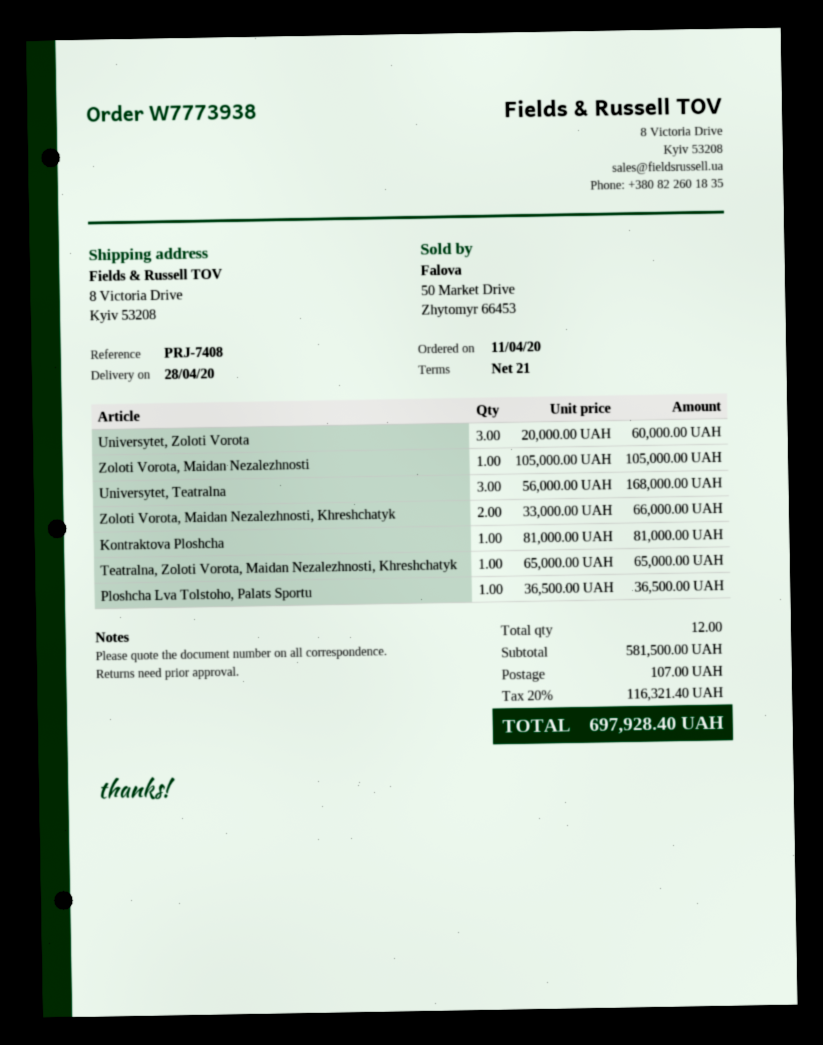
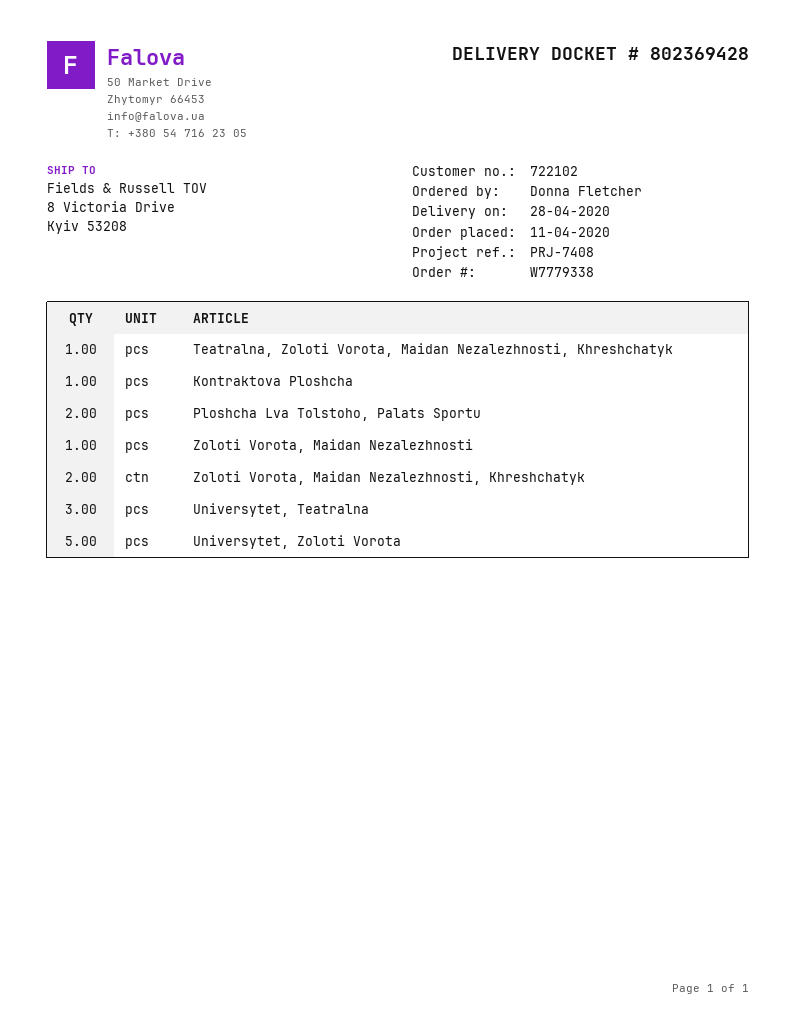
order number: W7773938 -> W7779338
Universytet, Zoloti Vorota: 3 -> 5
Ploshcha Lva Tolstoho, Palats Sportu: 1 -> 2

